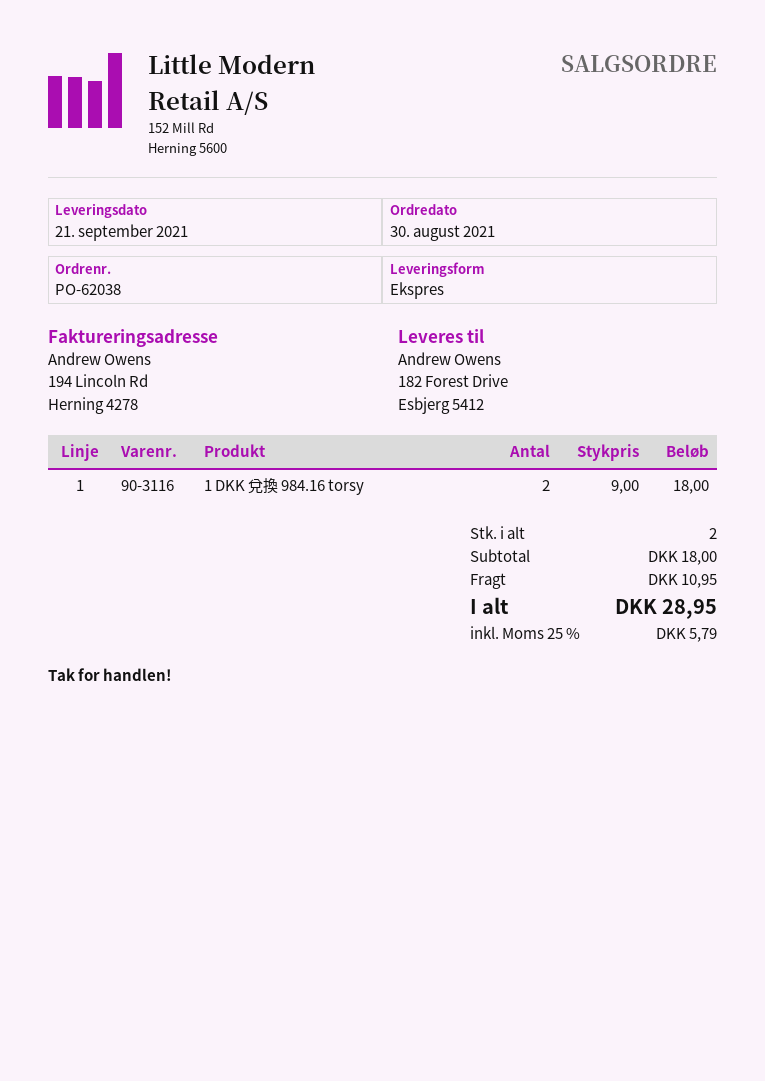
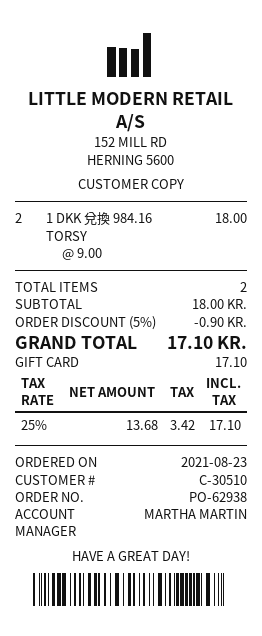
order number: PO-62038 -> PO-62938
order date: 2021-08-30 -> 2021-08-23
discount: none -> 5% = 0.90
shipping: 10.95 -> none
tax: 25% = 5.79 -> 25% = 3.42
total: 28.95 -> 17.10

